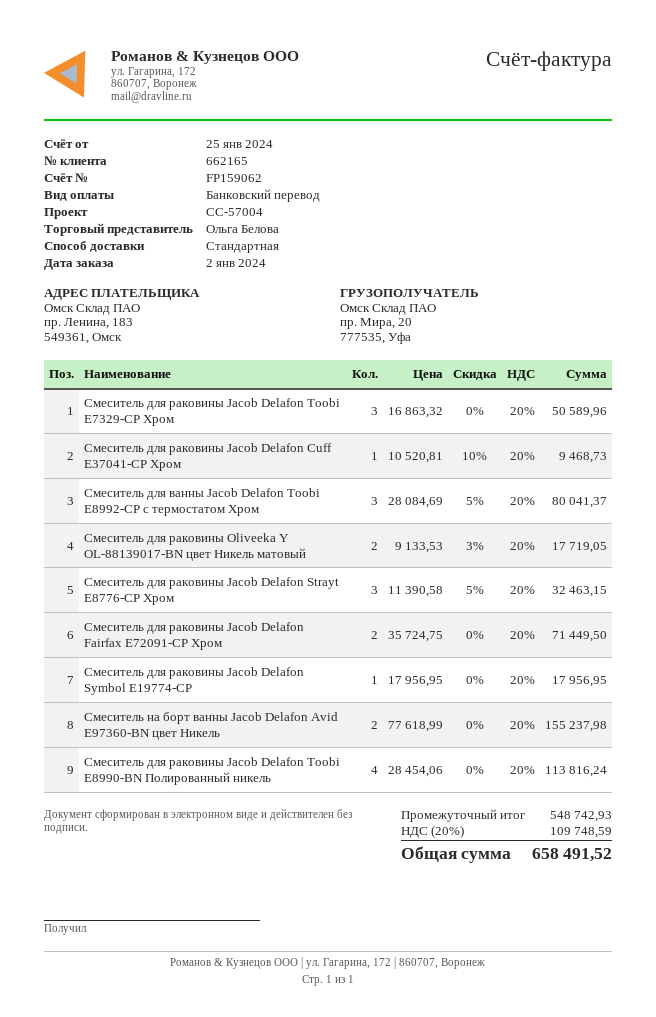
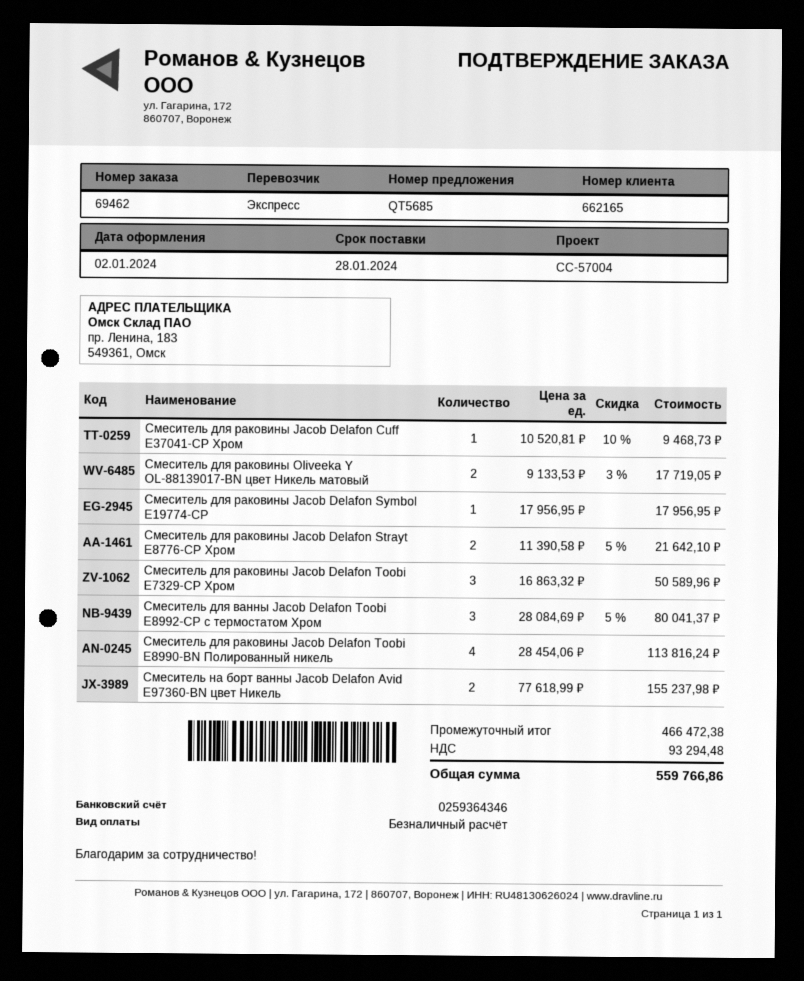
shipping method: standard -> express
Смеситель для раковины Jacob Delafon Strayt E8776-CP Хром: 3 x 11390.58 - 5% = 32463.15 -> 2 x 11390.58 - 5% = 21642.10
Смеситель для раковины Jacob Delafon Fairfax E72091-CP Хром: 2 x 35724.75 = 71449.50 -> none
subtotal: 548742.93 -> 466472.38
tax: 109748.59 -> 93294.48
total: 658491.52 -> 559766.86

